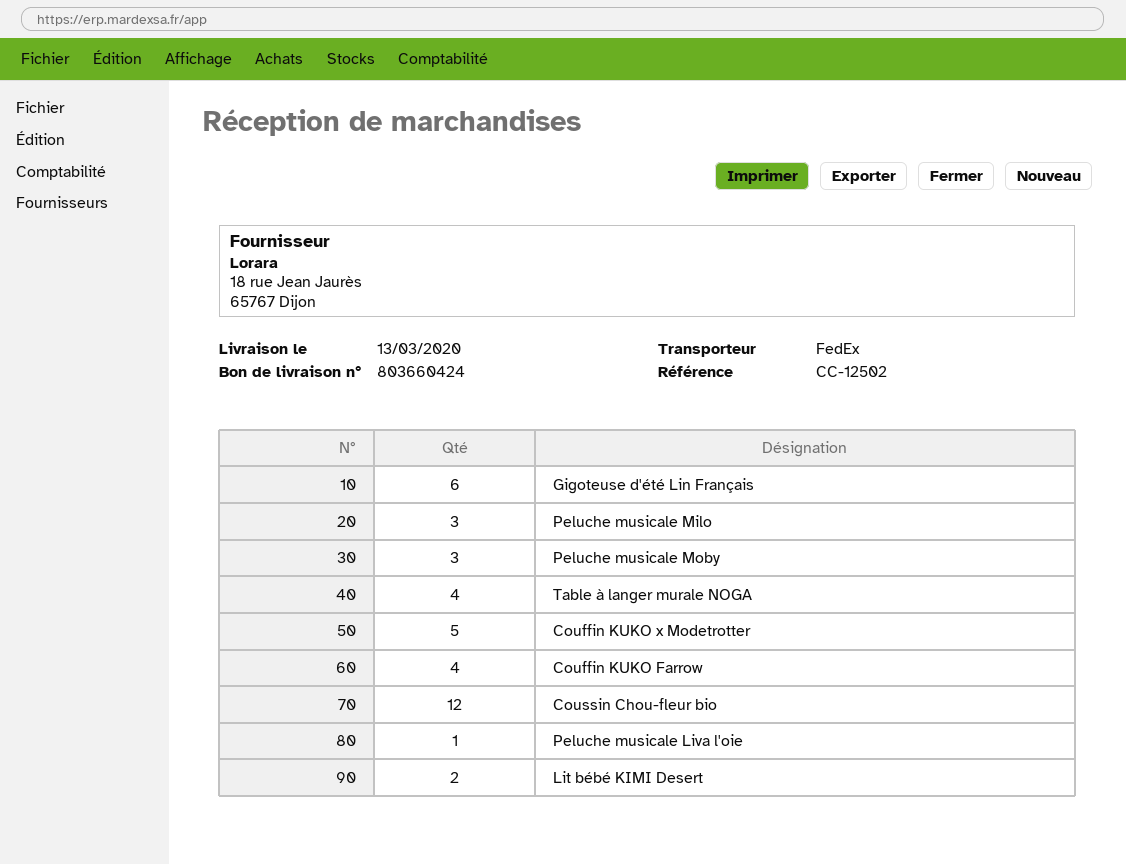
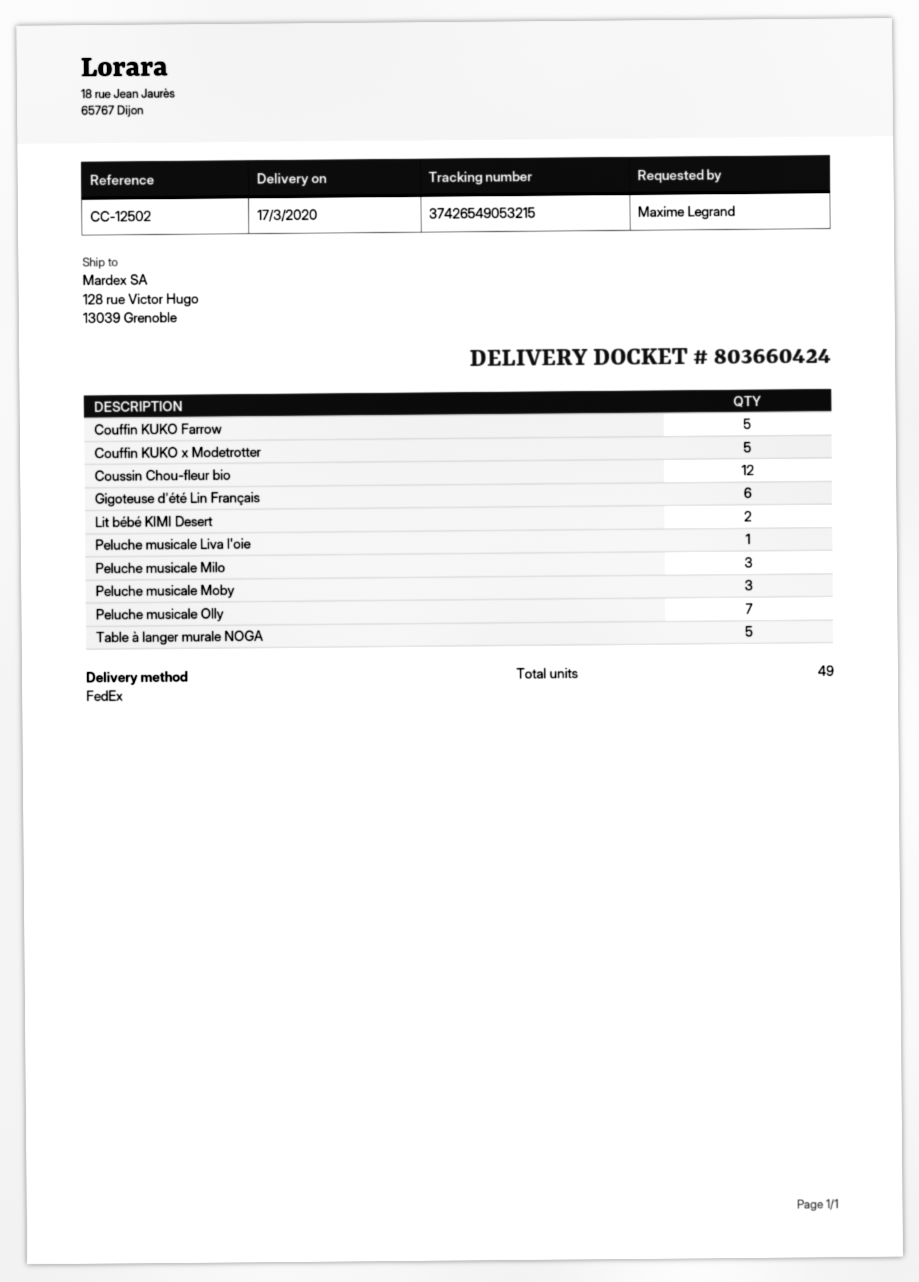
delivery date: 2020-03-13 -> 2020-03-17
Table à langer murale NOGA: 4 -> 5
Couffin KUKO Farrow: 4 -> 5
Peluche musicale Olly: none -> 7

